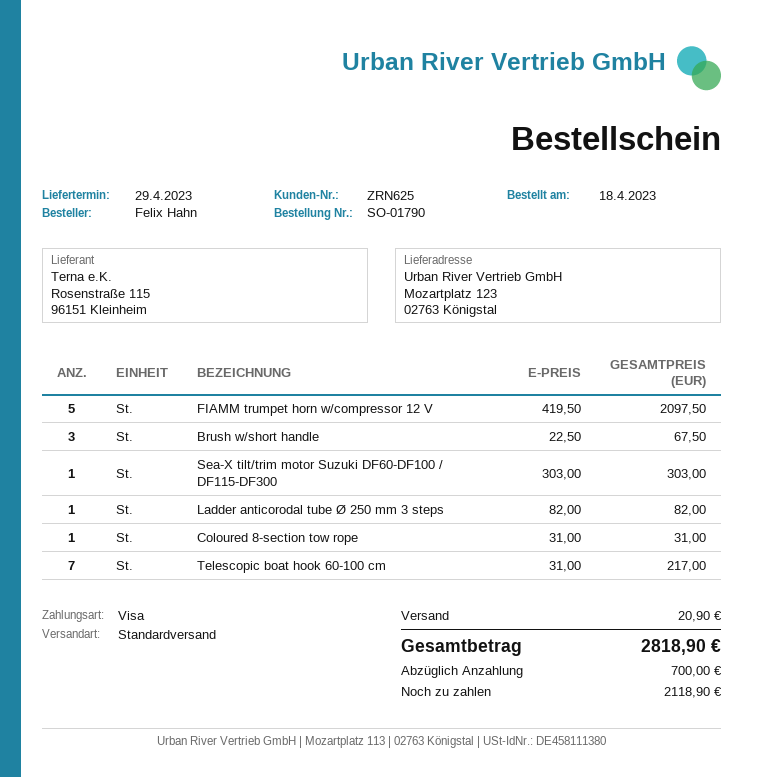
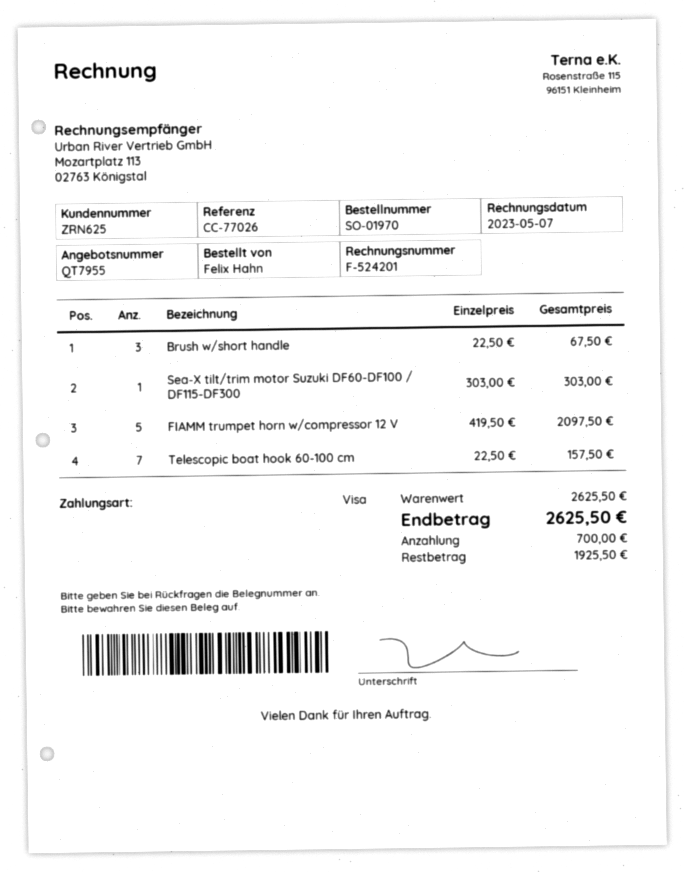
order number: SO-01790 -> SO-01970
Ladder anticorodal tube Ø 250 mm 3 steps: 1 x 82.00 = 82.00 -> none
Coloured 8-section tow rope: 1 x 31.00 = 31.00 -> none
Telescopic boat hook 60-100 cm: 7 x 31.00 = 217.00 -> 7 x 22.50 = 157.50
shipping: 20.90 -> none
total: 2818.90 -> 2625.50
balance: 2118.90 -> 1925.50

